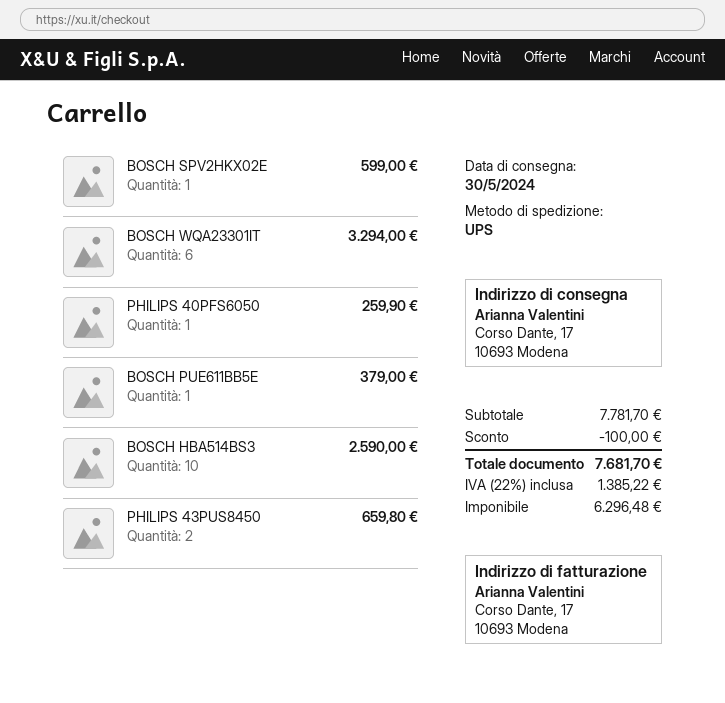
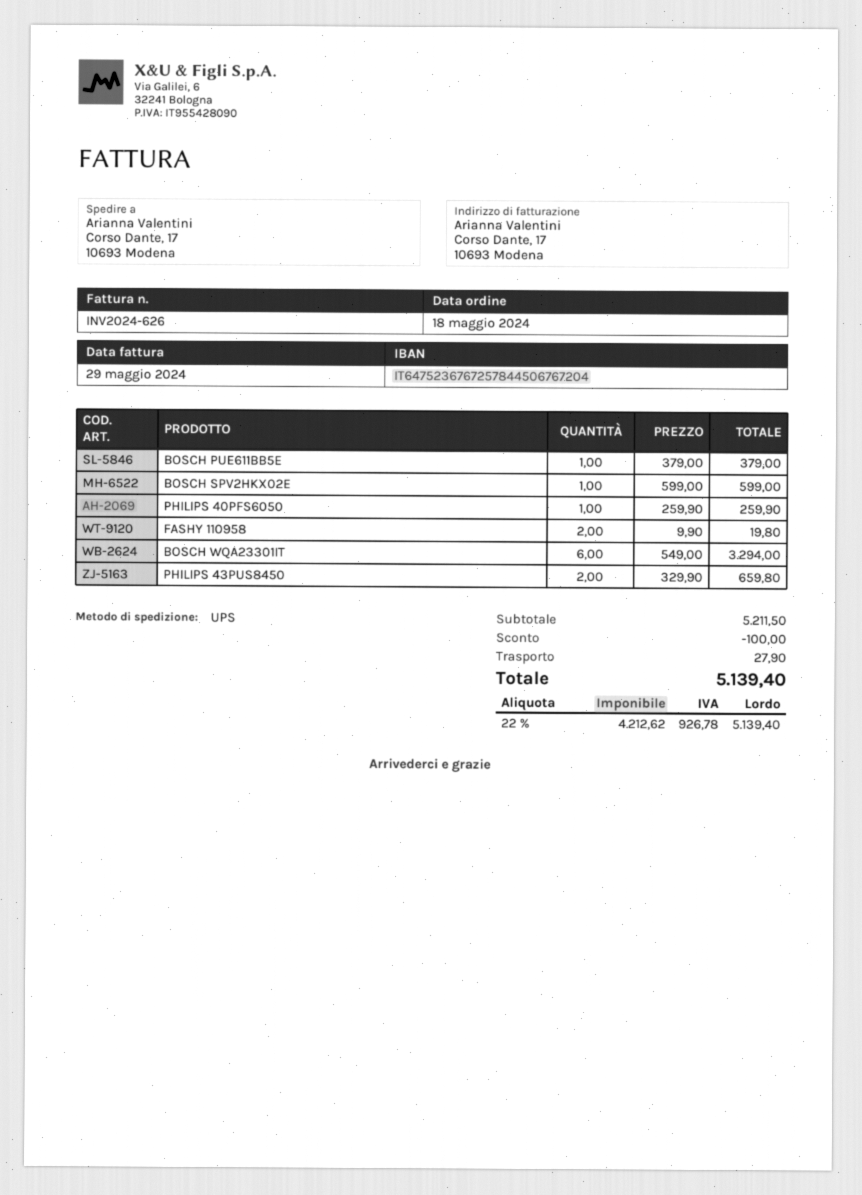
BOSCH HBA514BS3: 10 for 2590.00 -> none
FASHY 110958: none -> 2 for 19.80
subtotal: 7781.70 -> 5211.50
shipping: none -> 27.90
net: 6296.48 -> 4212.62
tax: 22% = 1385.22 -> 22% = 926.78
total: 7681.70 -> 5139.40

